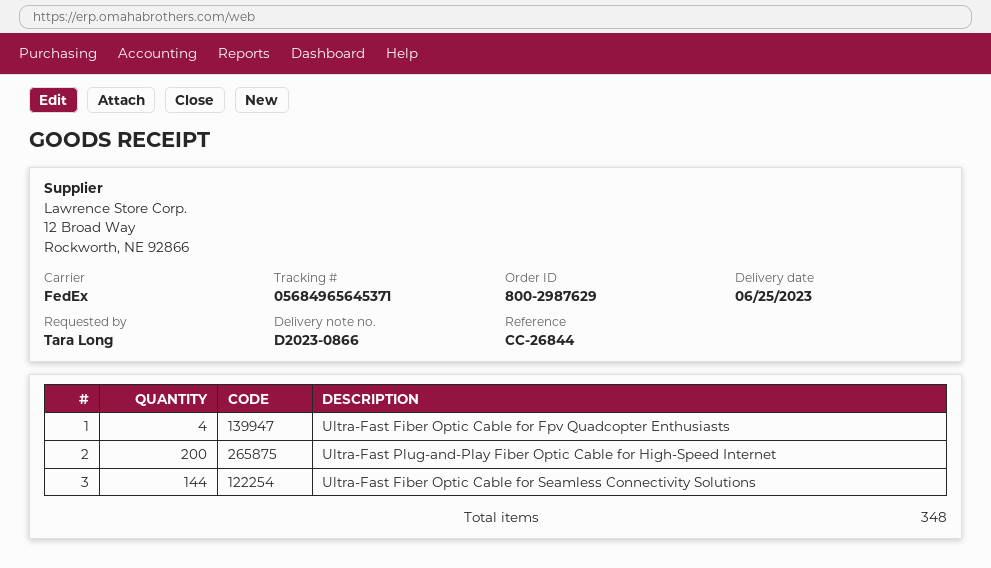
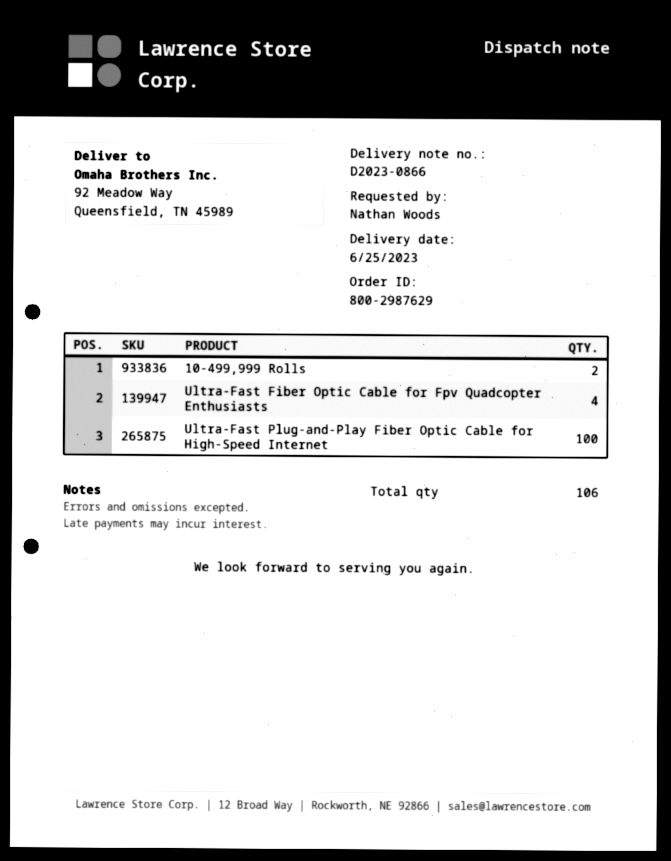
ordered by: Tara Long -> Nathan Woods
Ultra-Fast Plug-and-Play Fiber Optic Cable for High-Speed Internet: 200 -> 100
Ultra-Fast Fiber Optic Cable for Seamless Connectivity Solutions: 144 -> none
10-499,999 Rolls: none -> 2
total quantity: 348 -> 106

